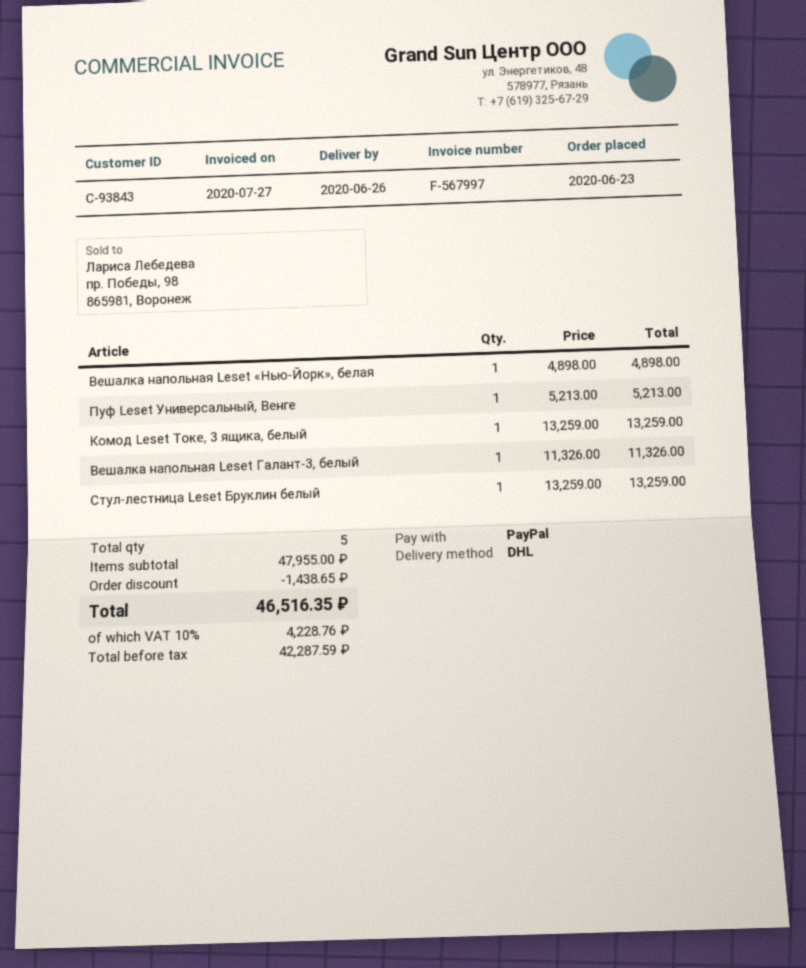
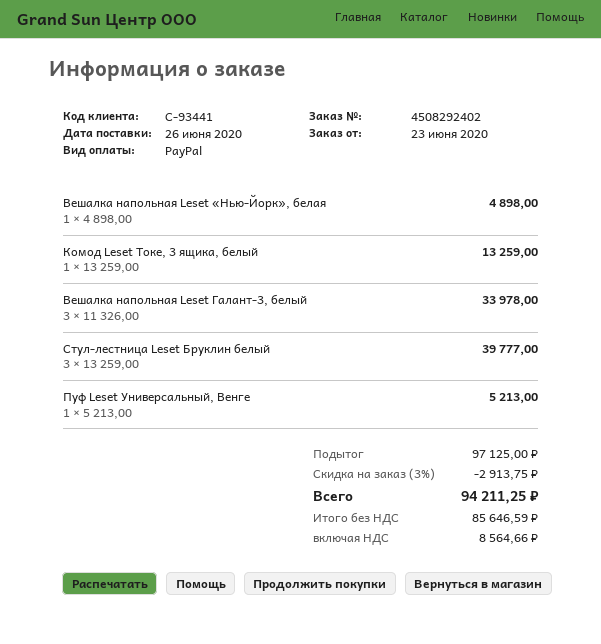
customer number: C-93843 -> C-93441
Вешалка напольная Leset Галант-3, белый: 1 x 11326.00 = 11326.00 -> 3 x 11326.00 = 33978.00
Стул-лестница Leset Бруклин белый: 1 x 13259.00 = 13259.00 -> 3 x 13259.00 = 39777.00
subtotal: 47955.00 -> 97125.00
discount: 1438.65 -> 2913.75
net: 42287.59 -> 85646.59
tax: 4228.76 -> 8564.66
total: 46516.35 -> 94211.25

